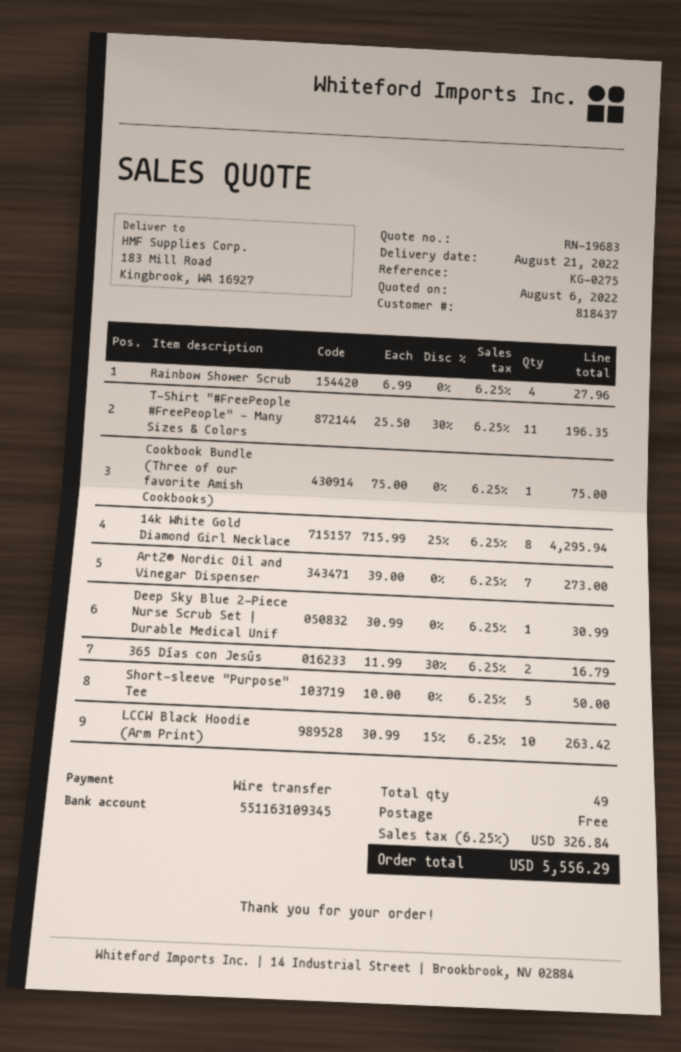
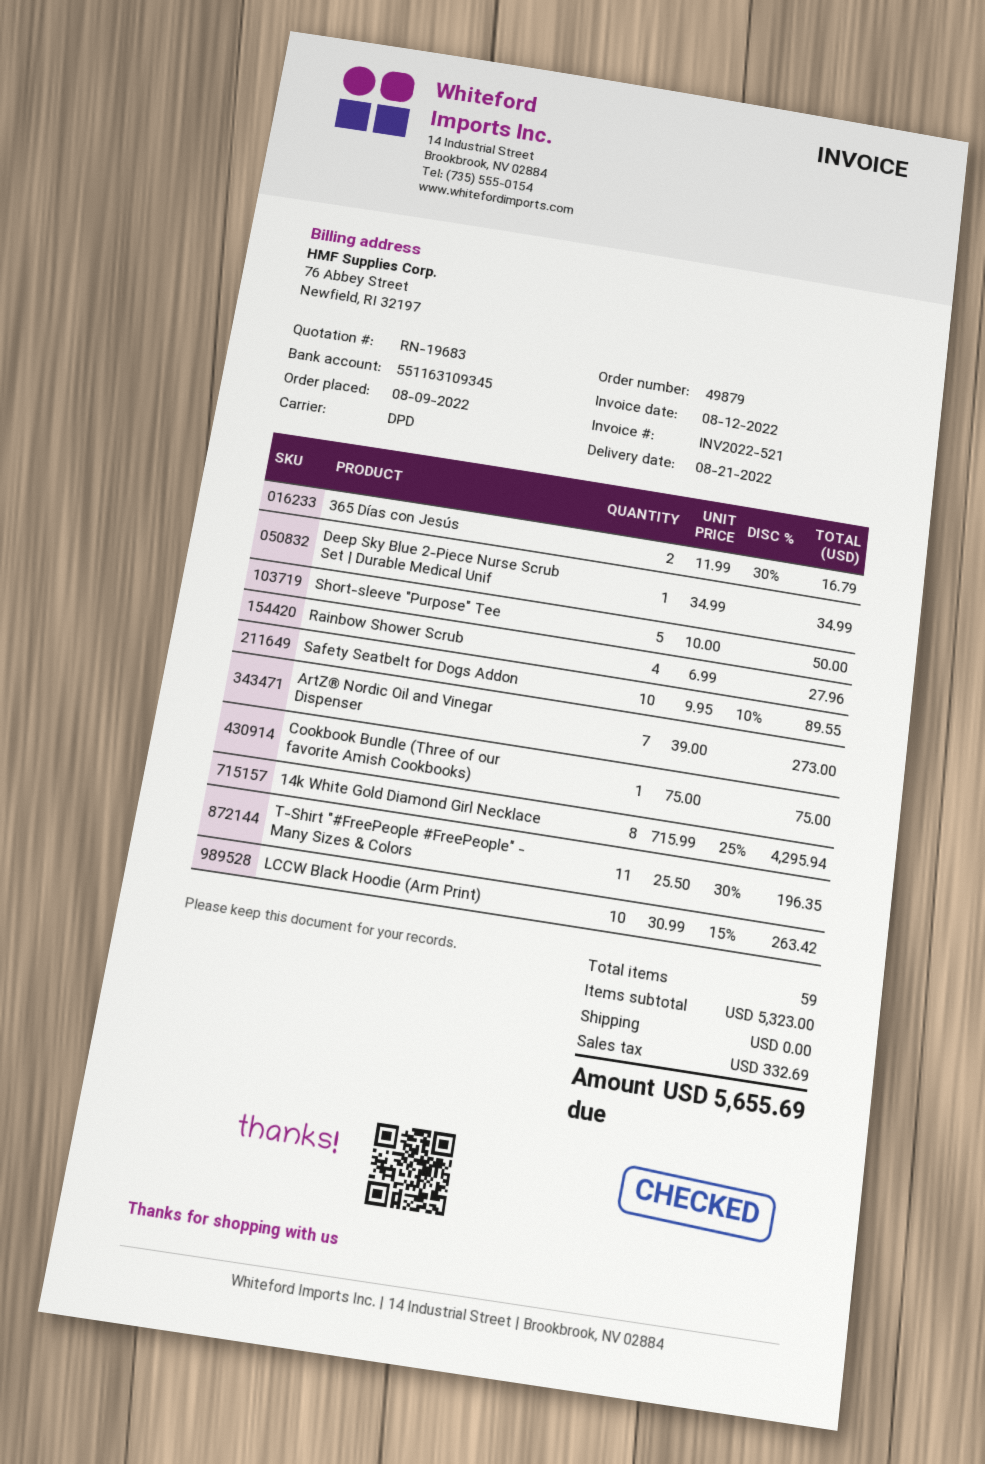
Deep Sky Blue 2-Piece Nurse Scrub Set | Durable Medical Unif: 1 x 30.99 = 30.99 -> 1 x 34.99 = 34.99
Safety Seatbelt for Dogs Addon: none -> 10 x 9.95 - 10% = 89.55
total quantity: 49 -> 59
tax: 326.84 -> 332.69
total: 5556.29 -> 5655.69

